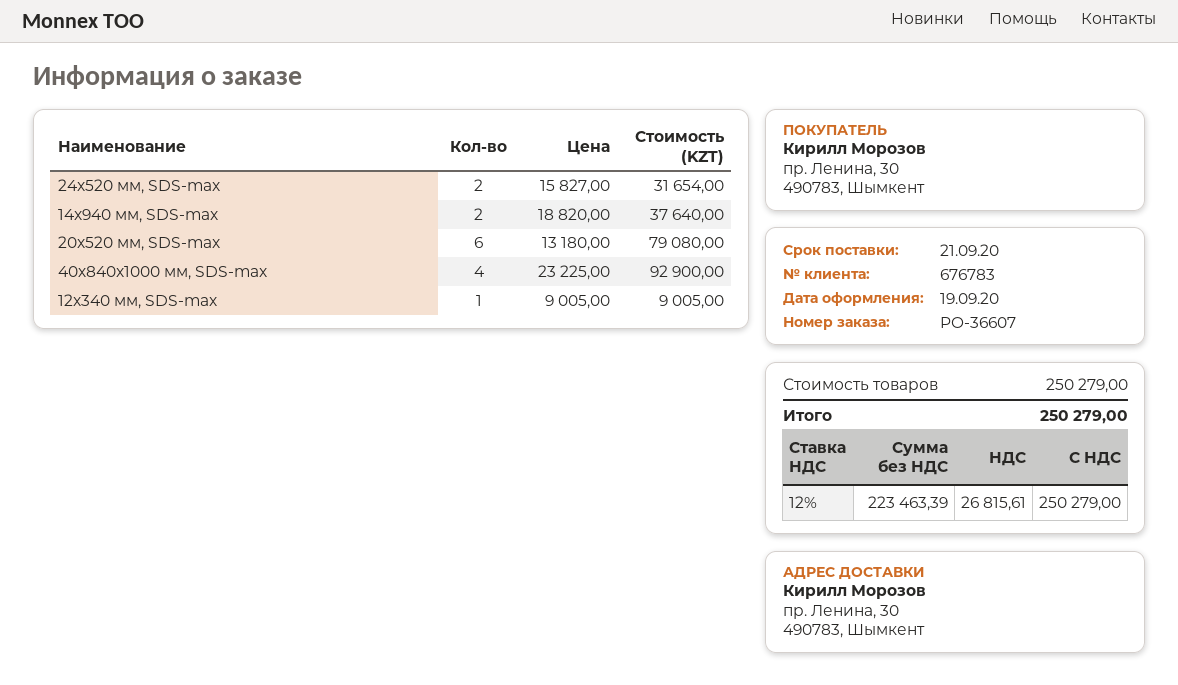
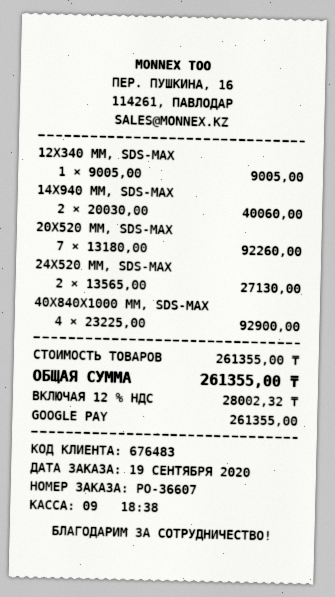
customer number: 676783 -> 676483
24x520 мм, SDS-max: 2 x 15827.00 = 31654.00 -> 2 x 13565.00 = 27130.00
14x940 мм, SDS-max: 2 x 18820.00 = 37640.00 -> 2 x 20030.00 = 40060.00
20x520 мм, SDS-max: 6 x 13180.00 = 79080.00 -> 7 x 13180.00 = 92260.00
subtotal: 250279.00 -> 261355.00
tax: 12% = 26815.61 -> 12% = 28002.32
total: 250279.00 -> 261355.00

